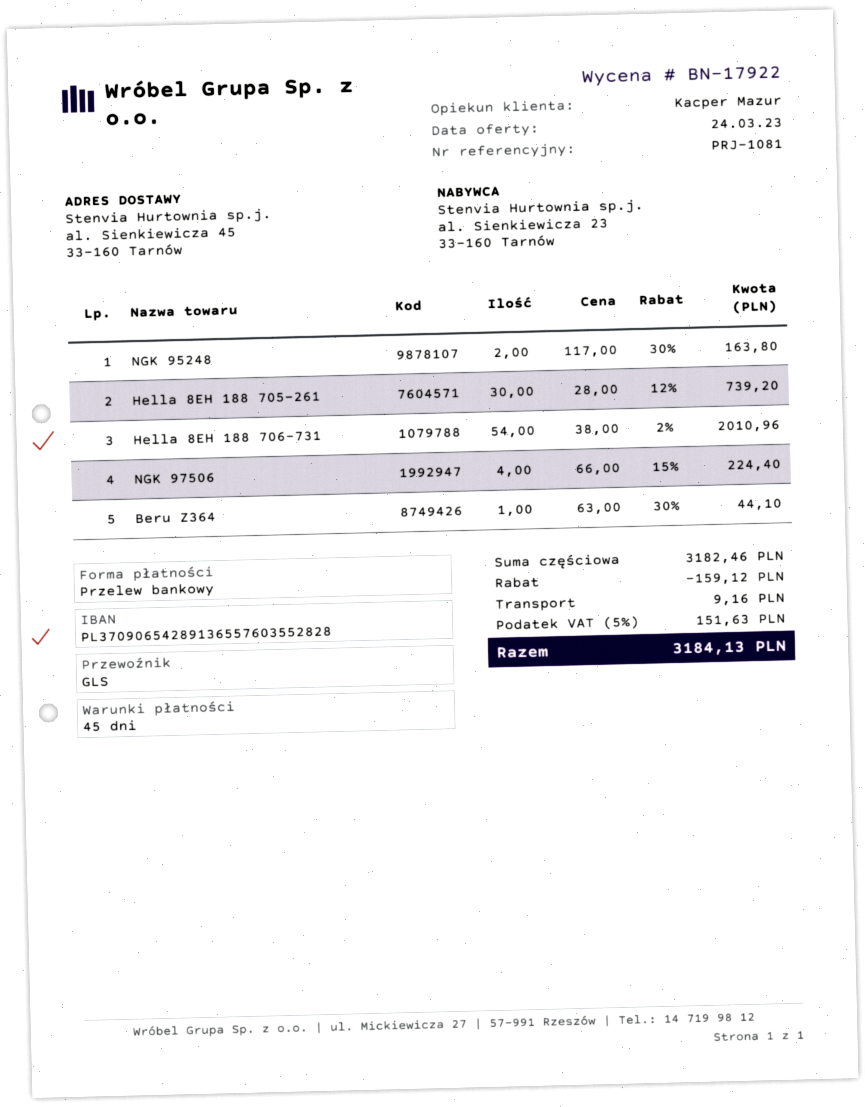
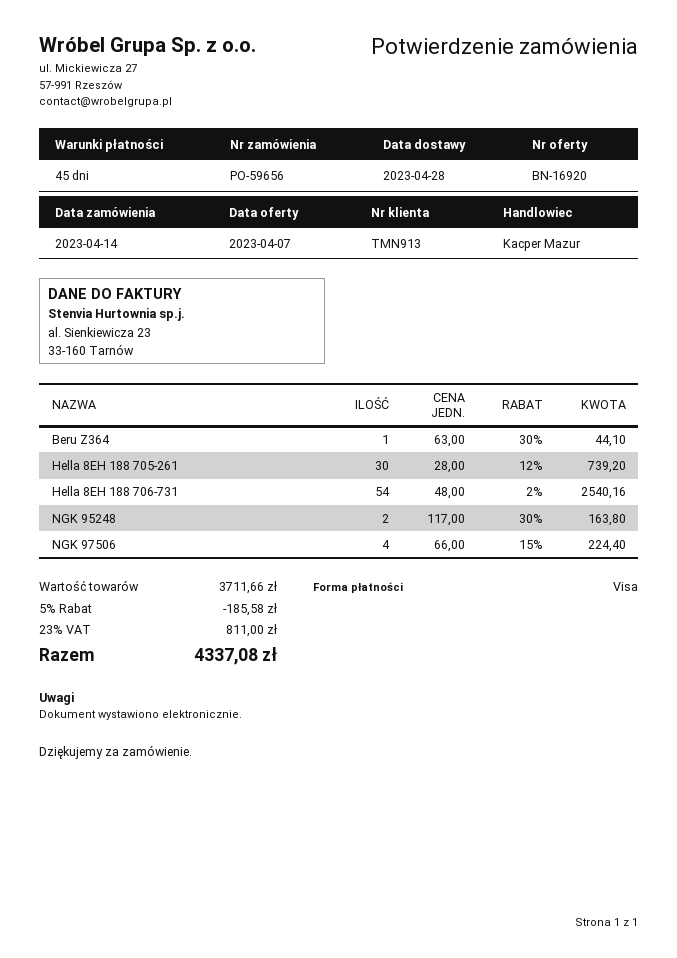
quote number: BN-17922 -> BN-16920
quote date: 2023-03-24 -> 2023-04-07
payment method: bank transfer -> Visa
Hella 8EH 188 706-731: 54 x 38.00 - 2% = 2010.96 -> 54 x 48.00 - 2% = 2540.16
subtotal: 3182.46 -> 3711.66
discount: 159.12 -> 185.58
shipping: 9.16 -> none
tax: 5% = 151.63 -> 23% = 811.00
total: 3184.13 -> 4337.08

